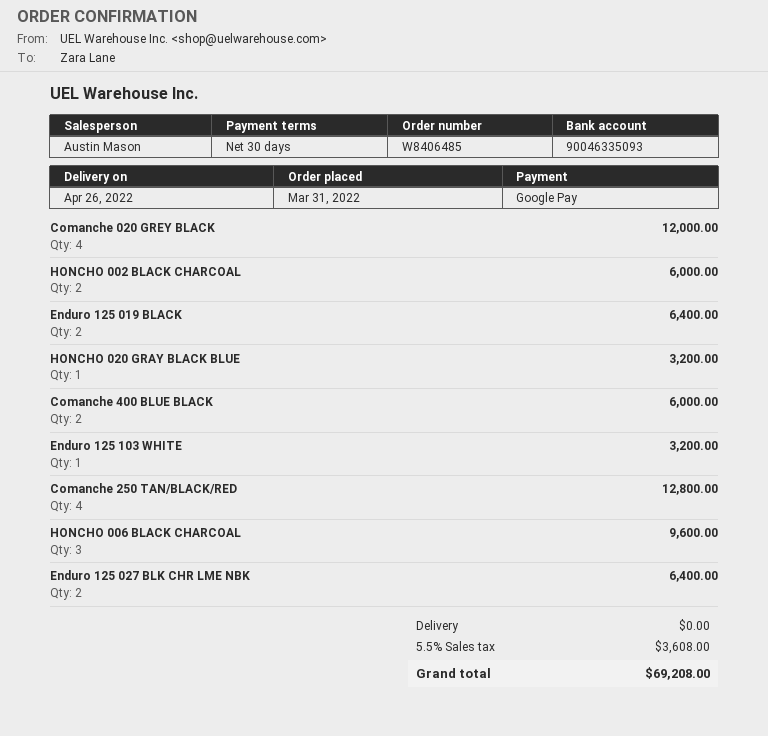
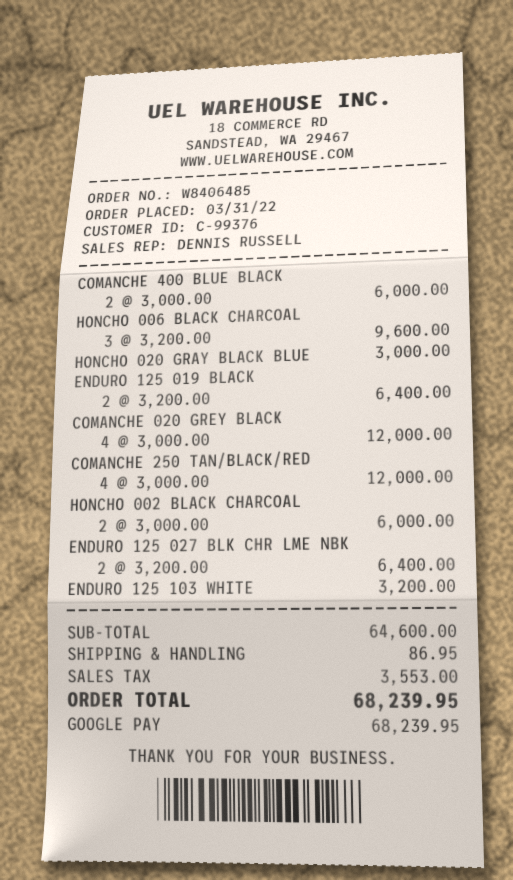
sales rep: Austin Mason -> DENNIS RUSSELL
HONCHO 020 GRAY BLACK BLUE: 1 for 3200.00 -> 1 for 3000.00
Comanche 250 TAN/BLACK/RED: 4 for 12800.00 -> 4 for 12000.00
shipping: 0.00 -> 86.95
tax: 3608.00 -> 3553.00
total: 69208.00 -> 68239.95

